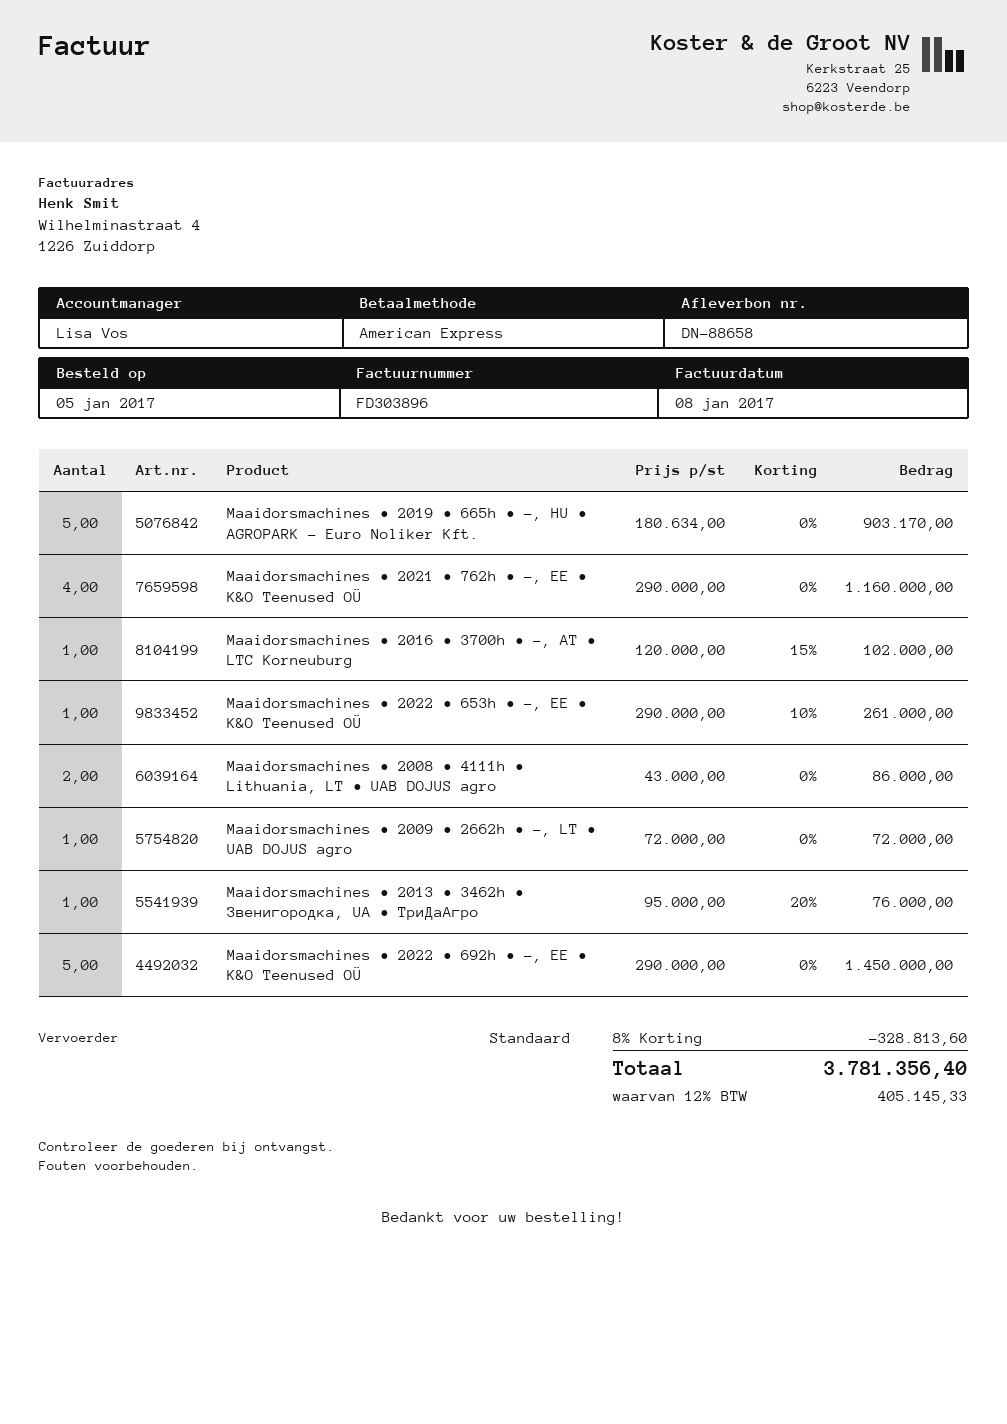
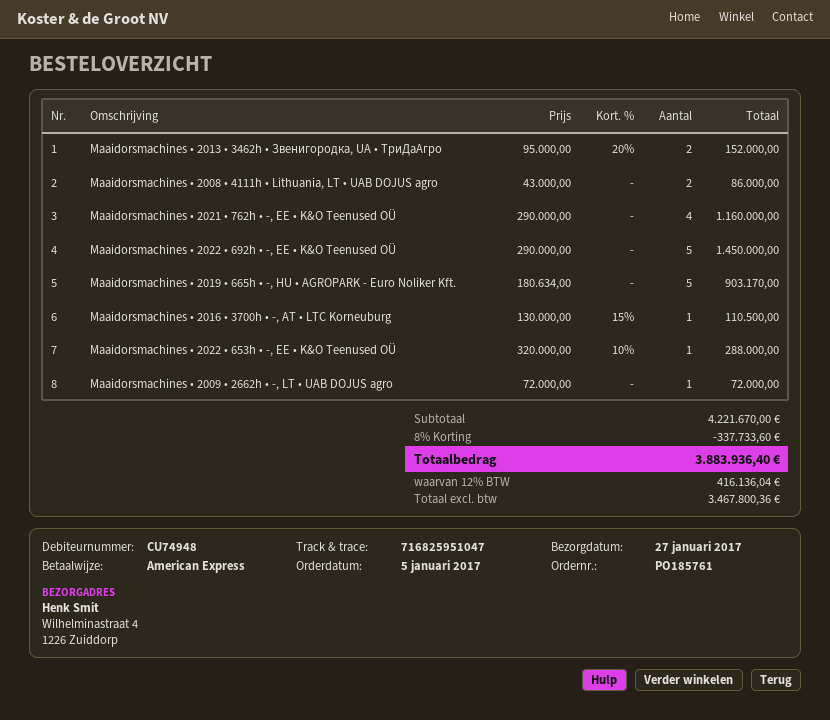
Maaidorsmachines • 2016 • 3700h • -, AT • LTC Korneuburg: 1 x 120000.00 - 15% = 102000.00 -> 1 x 130000.00 - 15% = 110500.00
Maaidorsmachines • 2022 • 653h • -, EE • K&O Teenused OÜ: 1 x 290000.00 - 10% = 261000.00 -> 1 x 320000.00 - 10% = 288000.00
Maaidorsmachines • 2013 • 3462h • Звенигородка, UA • ТриДаАгро: 1 x 95000.00 - 20% = 76000.00 -> 2 x 95000.00 - 20% = 152000.00
discount: 8% = 328813.60 -> 8% = 337733.60
tax: 12% = 405145.33 -> 12% = 416136.04
total: 3781356.40 -> 3883936.40

